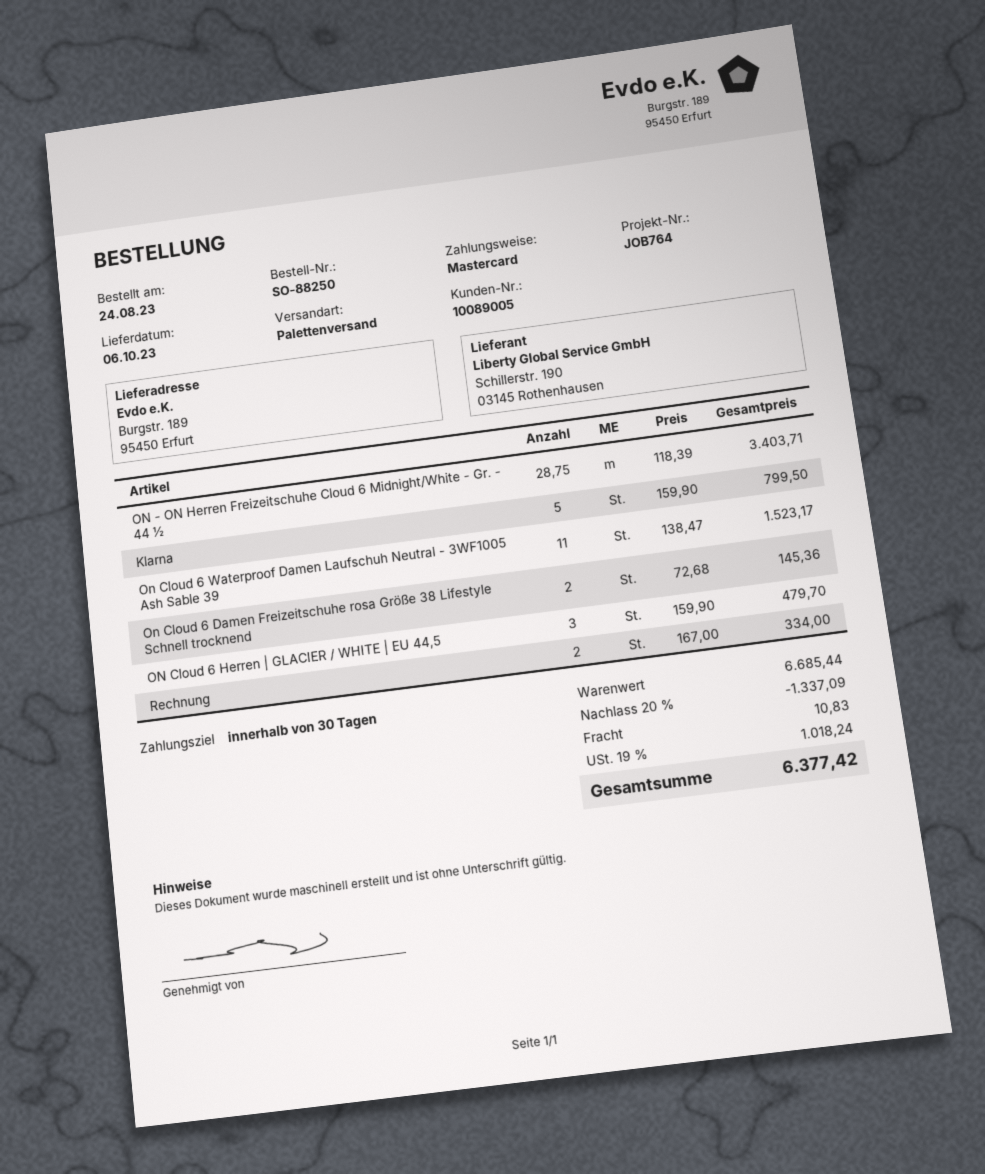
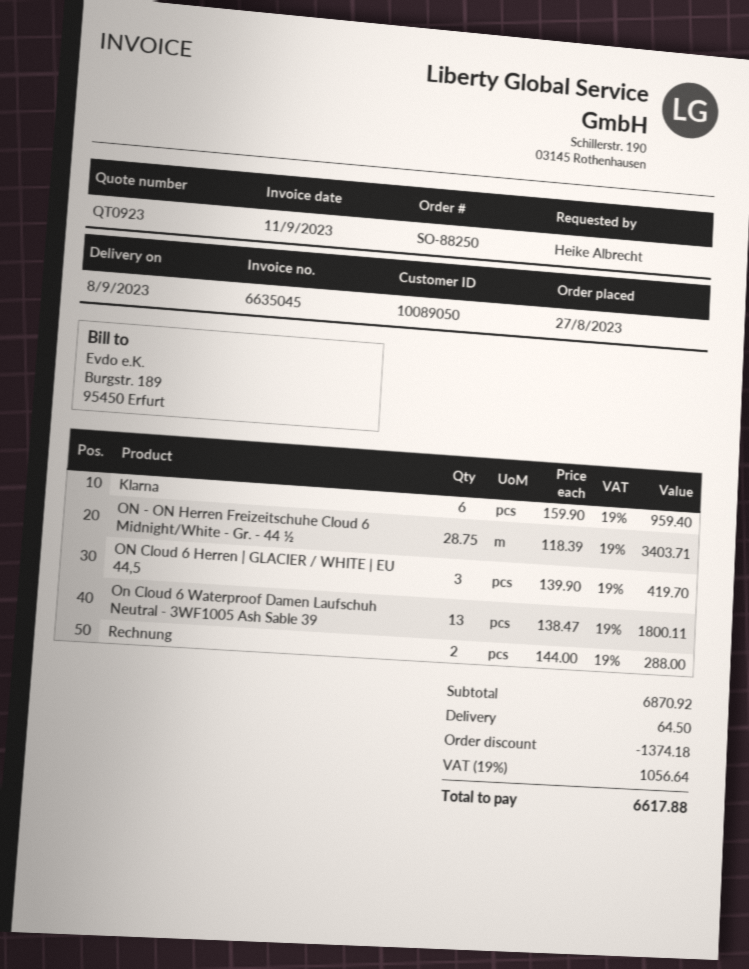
order date: 2023-08-24 -> 2023-08-27
delivery date: 2023-10-06 -> 2023-09-08
customer number: 10089005 -> 10089050
Klarna: 5 x 159.90 = 799.50 -> 6 x 159.90 = 959.40
On Cloud 6 Waterproof Damen Laufschuh Neutral - 3WF1005 Ash Sable 39: 11 x 138.47 = 1523.17 -> 13 x 138.47 = 1800.11
On Cloud 6 Damen Freizeitschuhe rosa Größe 38 Lifestyle Schnell trocknend: 2 x 72.68 = 145.36 -> none
ON Cloud 6 Herren | GLACIER / WHITE | EU 44,5: 3 x 159.90 = 479.70 -> 3 x 139.90 = 419.70
Rechnung: 2 x 167.00 = 334.00 -> 2 x 144.00 = 288.00
subtotal: 6685.44 -> 6870.92
discount: 1337.09 -> 1374.18
shipping: 10.83 -> 64.50
tax: 19% = 1018.24 -> 19% = 1056.64
total: 6377.42 -> 6617.88

